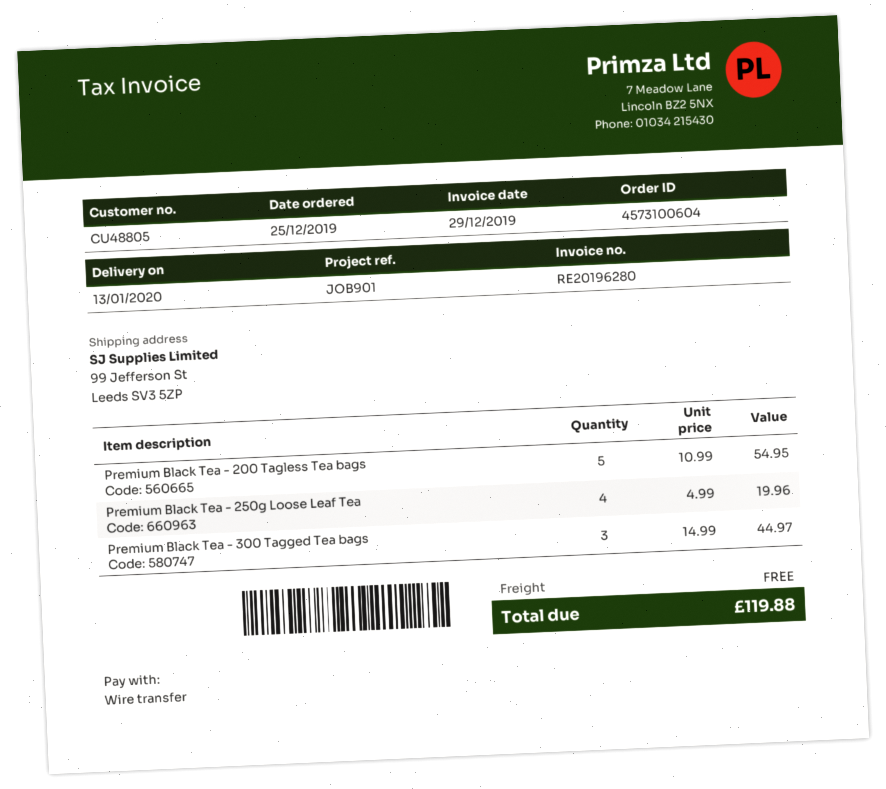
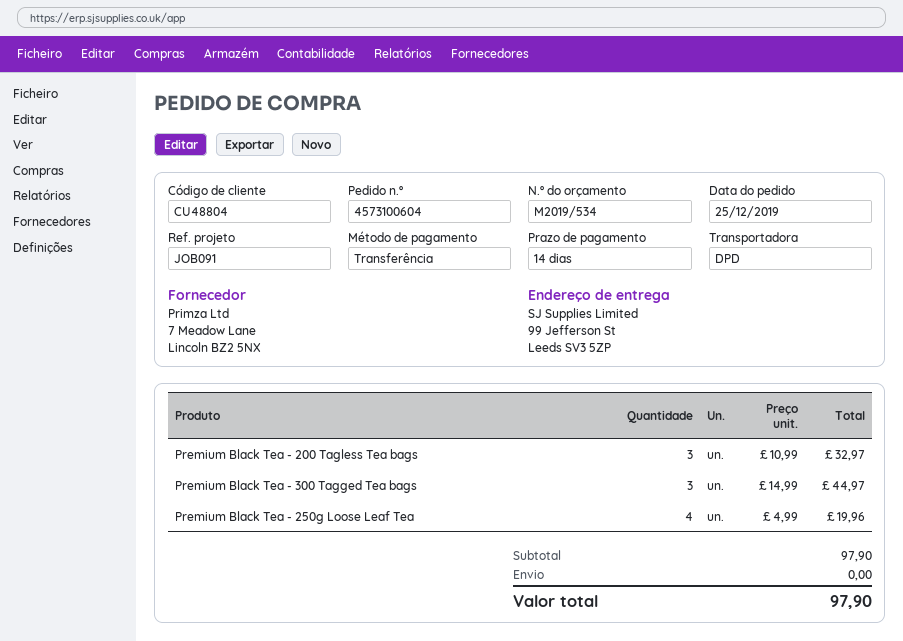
customer number: CU48805 -> CU48804
reference: JOB901 -> JOB091
Premium Black Tea - 200 Tagless Tea bags: 5 x 10.99 = 54.95 -> 3 x 10.99 = 32.97
total: 119.88 -> 97.90

